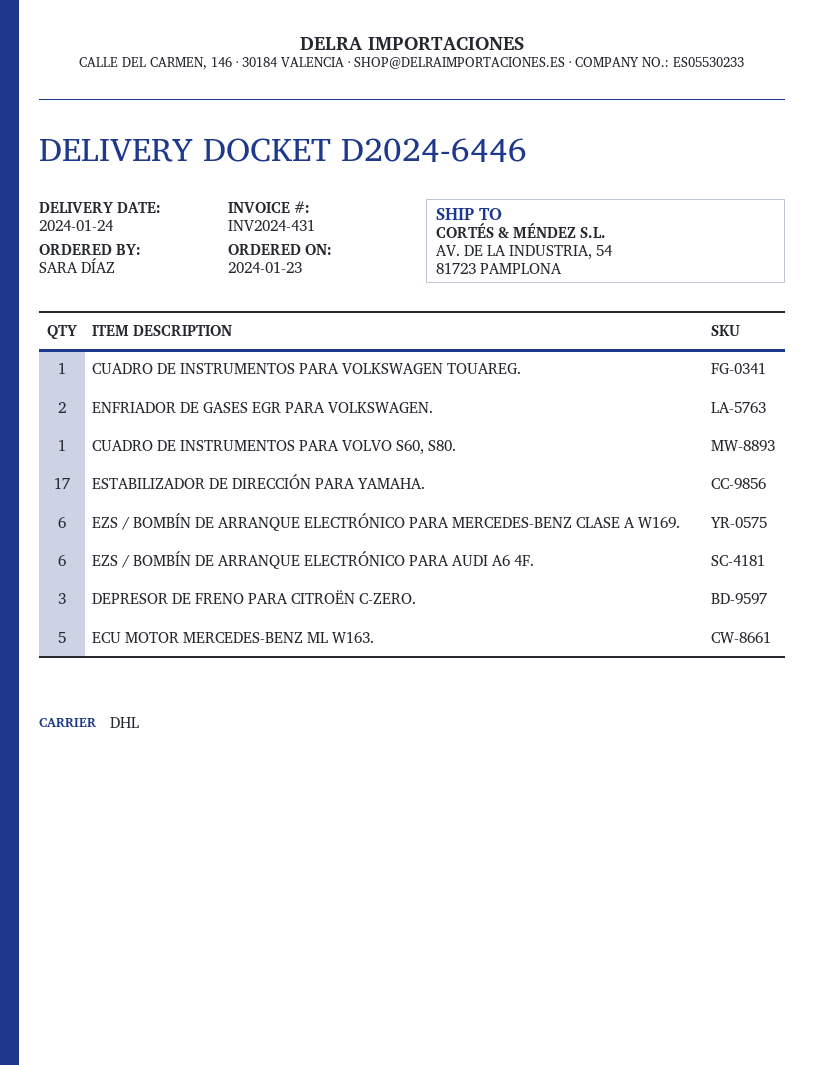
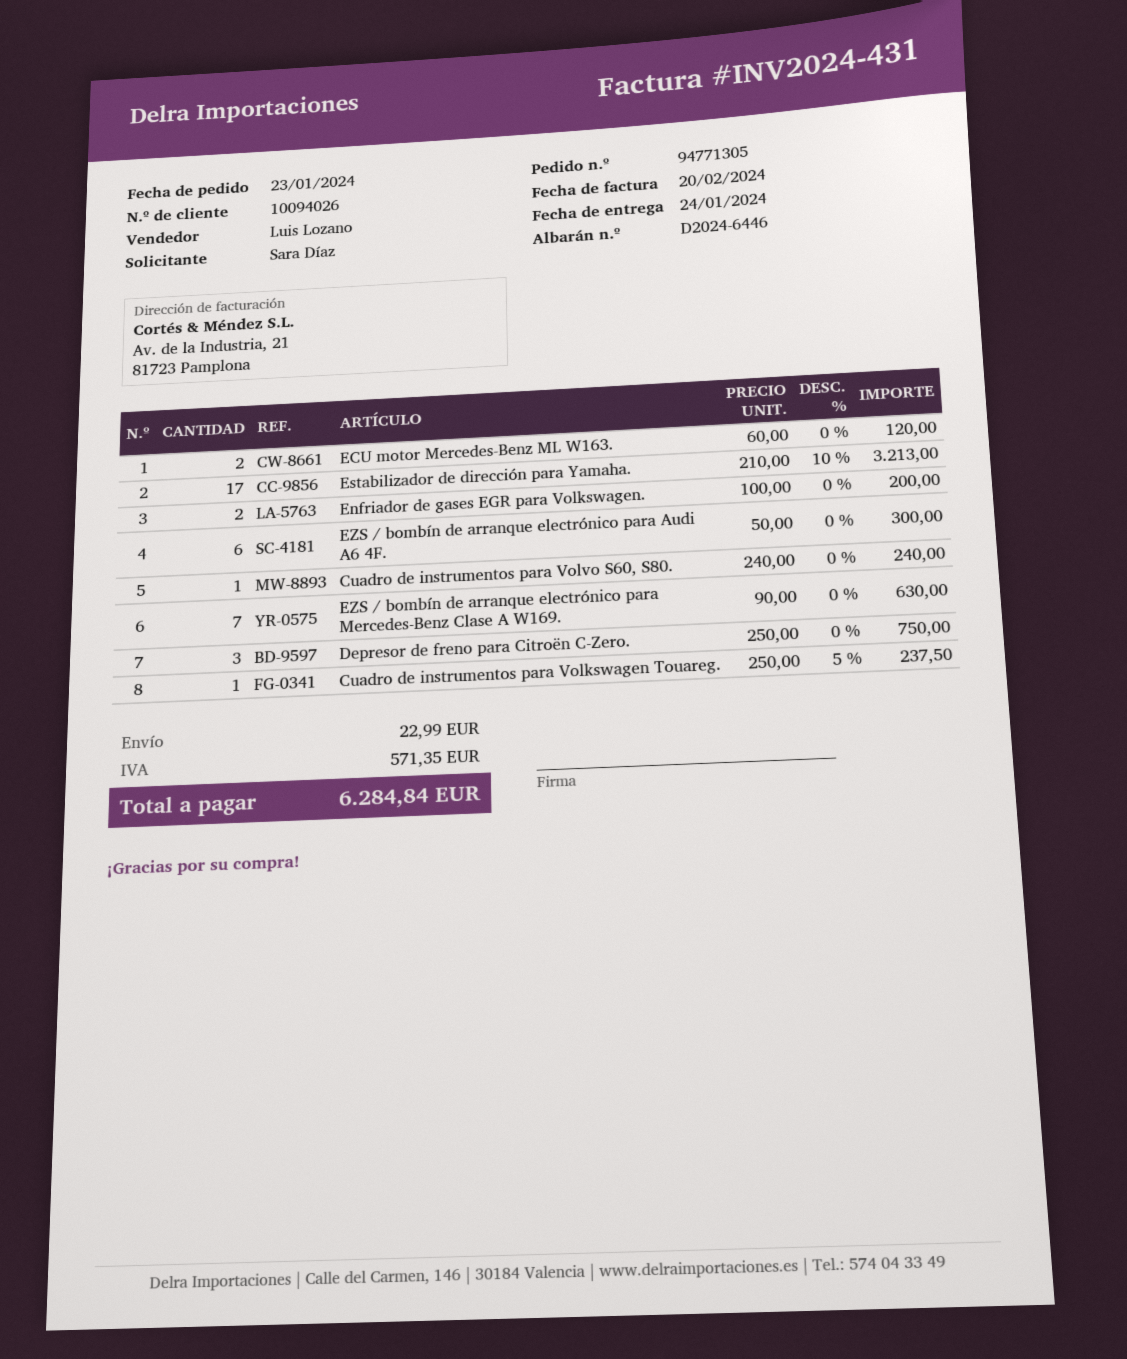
EZS / BOMBÍN DE ARRANQUE ELECTRÓNICO PARA MERCEDES-BENZ CLASE A W169.: 6 -> 7
ECU MOTOR MERCEDES-BENZ ML W163.: 5 -> 2

